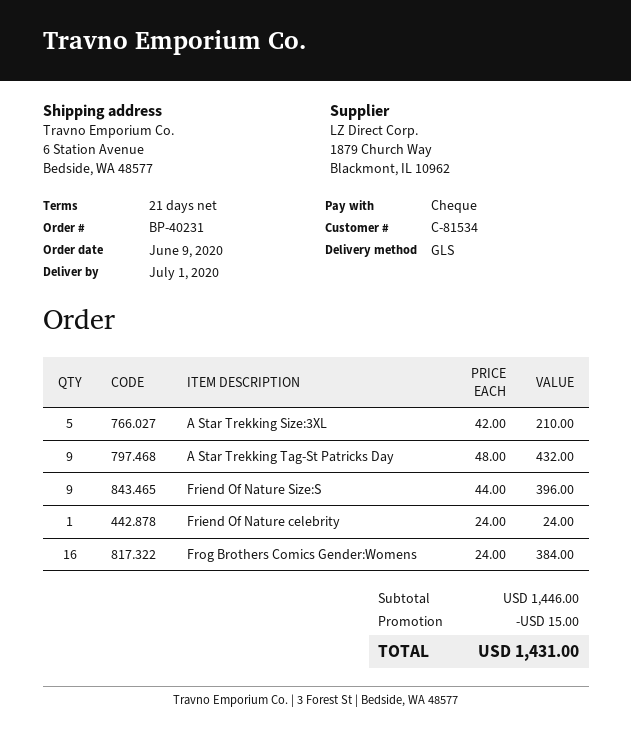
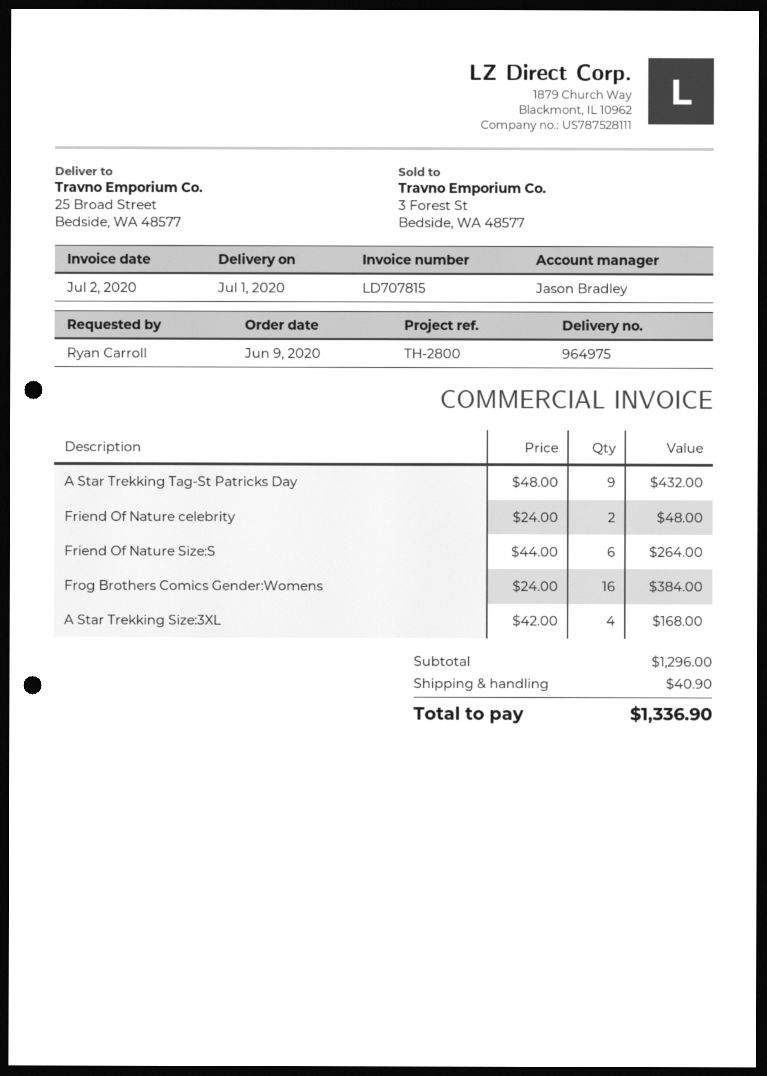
ship to: 6 Station Avenue, Bedside, WA 48577 -> 25 Broad Street, Bedside, WA 48577
A Star Trekking Size:3XL: 5 x 42.00 = 210.00 -> 4 x 42.00 = 168.00
Friend Of Nature Size:S: 9 x 44.00 = 396.00 -> 6 x 44.00 = 264.00
Friend Of Nature celebrity: 1 x 24.00 = 24.00 -> 2 x 24.00 = 48.00
subtotal: 1446.00 -> 1296.00
discount: 15.00 -> none
shipping: none -> 40.90
total: 1431.00 -> 1336.90

